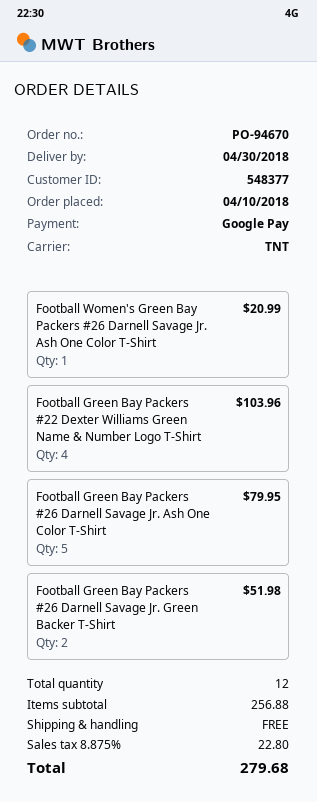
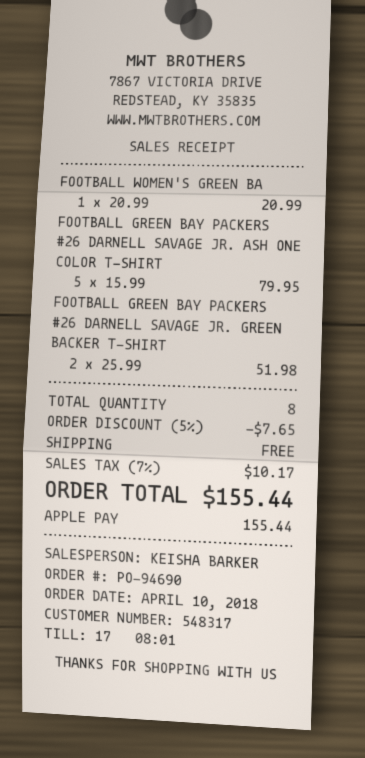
order number: PO-94670 -> PO-94690
customer number: 548377 -> 548317
payment method: Google Pay -> Apple Pay
Football Green Bay Packers #22 Dexter Williams Green Name & Number Logo T-Shirt: 4 for 103.96 -> none
total quantity: 12 -> 8
discount: none -> 5% = 7.65
tax: 8.875% = 22.80 -> 7% = 10.17
total: 279.68 -> 155.44

